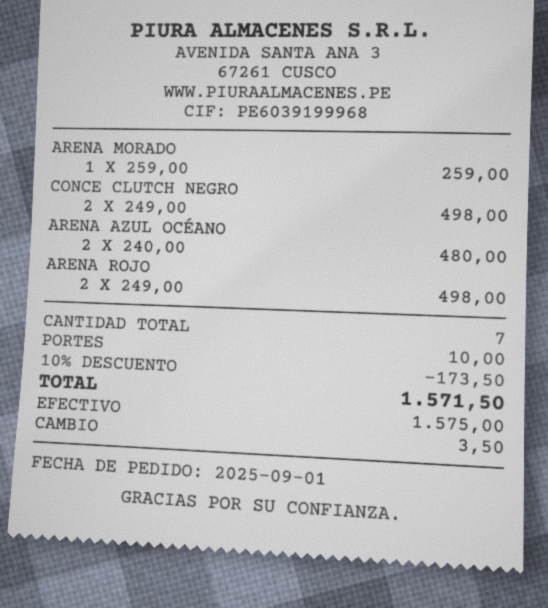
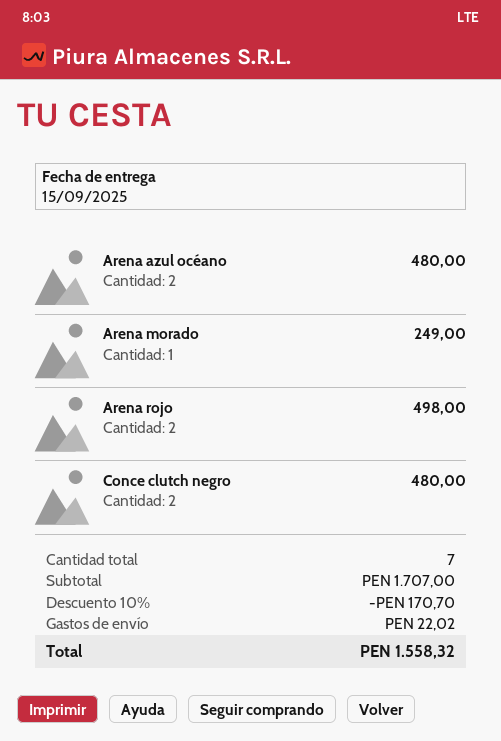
ARENA MORADO: 1 for 259.00 -> 1 for 249.00
CONCE CLUTCH NEGRO: 2 for 498.00 -> 2 for 480.00
discount: 10% = 173.50 -> 10% = 170.70
shipping: 10.00 -> 22.02
total: 1571.50 -> 1558.32

